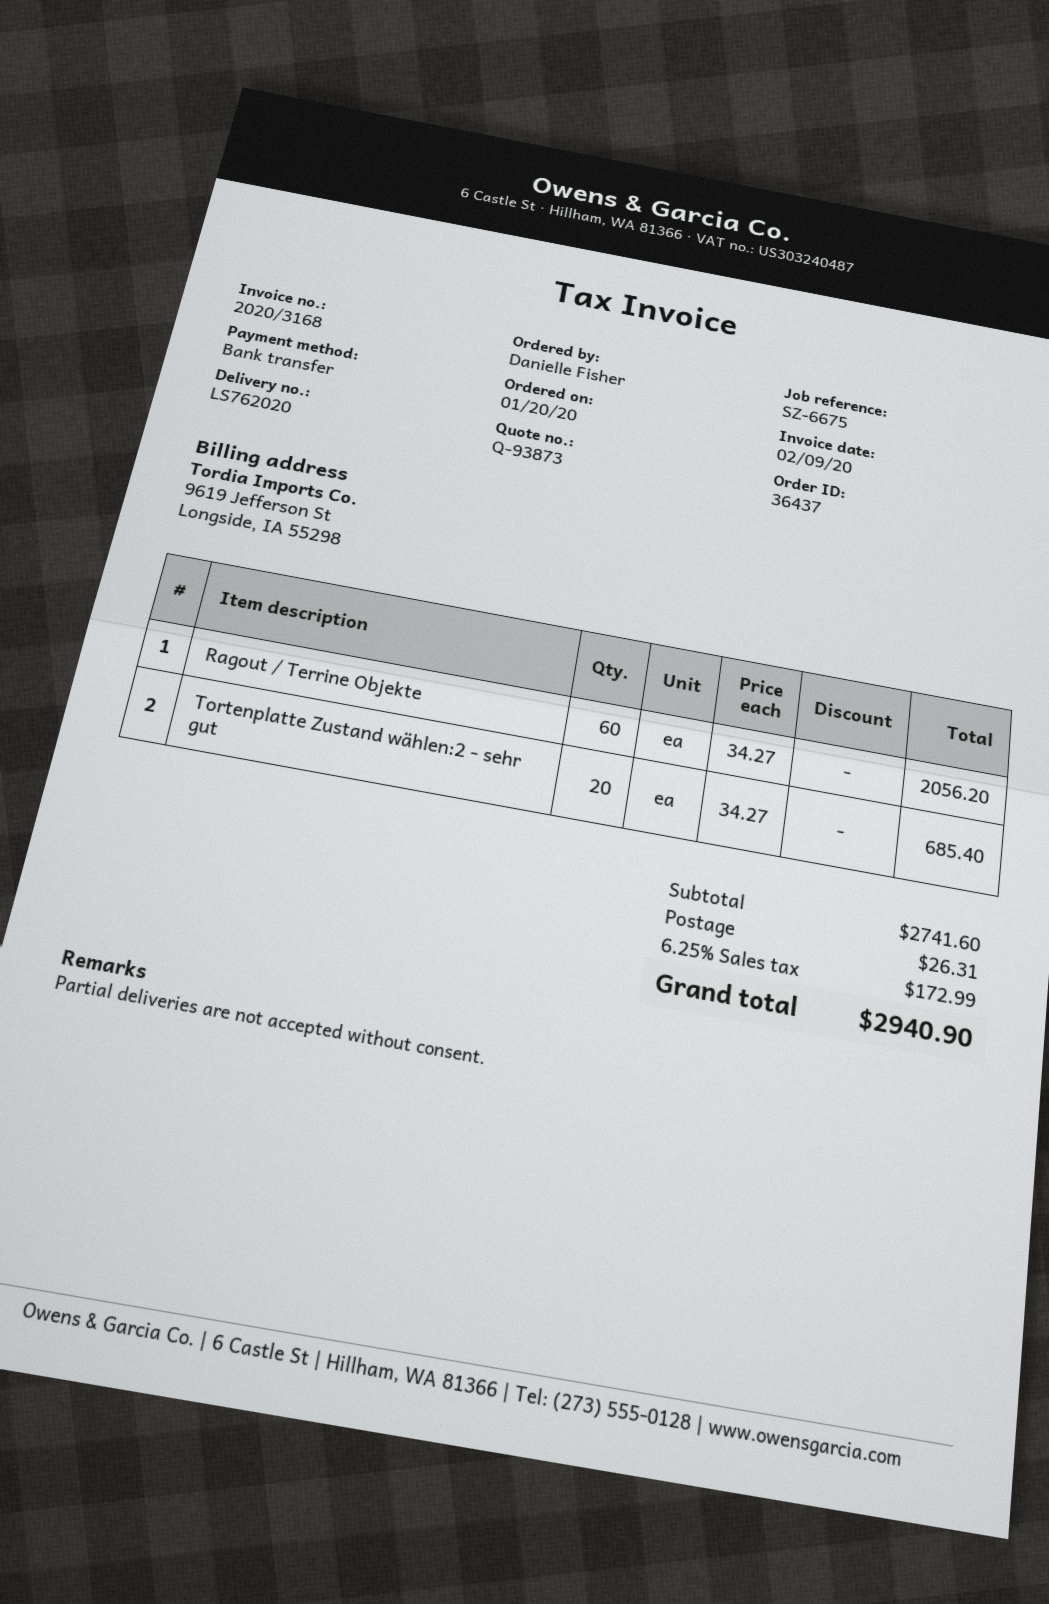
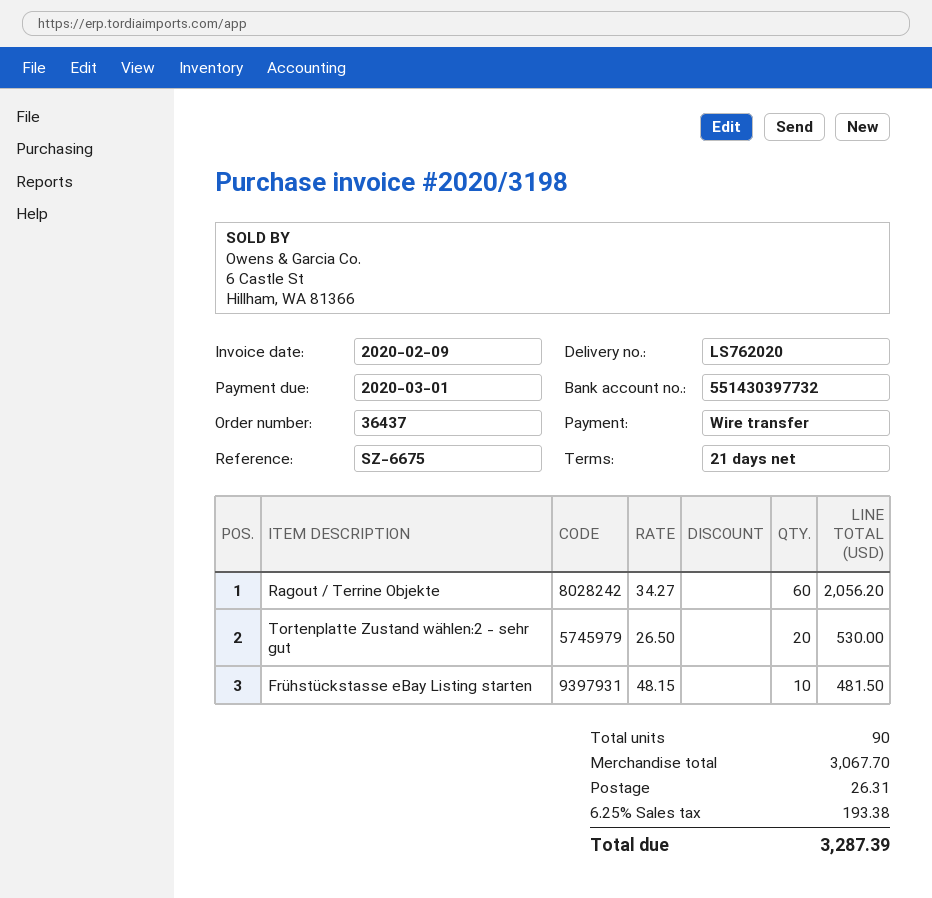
invoice number: 2020/3168 -> 2020/3198
Tortenplatte Zustand wählen:2 - sehr gut: 20 x 34.27 = 685.40 -> 20 x 26.50 = 530.00
Frühstückstasse eBay Listing starten: none -> 10 x 48.15 = 481.50
subtotal: 2741.60 -> 3067.70
tax: 6.25% = 172.99 -> 6.25% = 193.38
total: 2940.90 -> 3287.39

